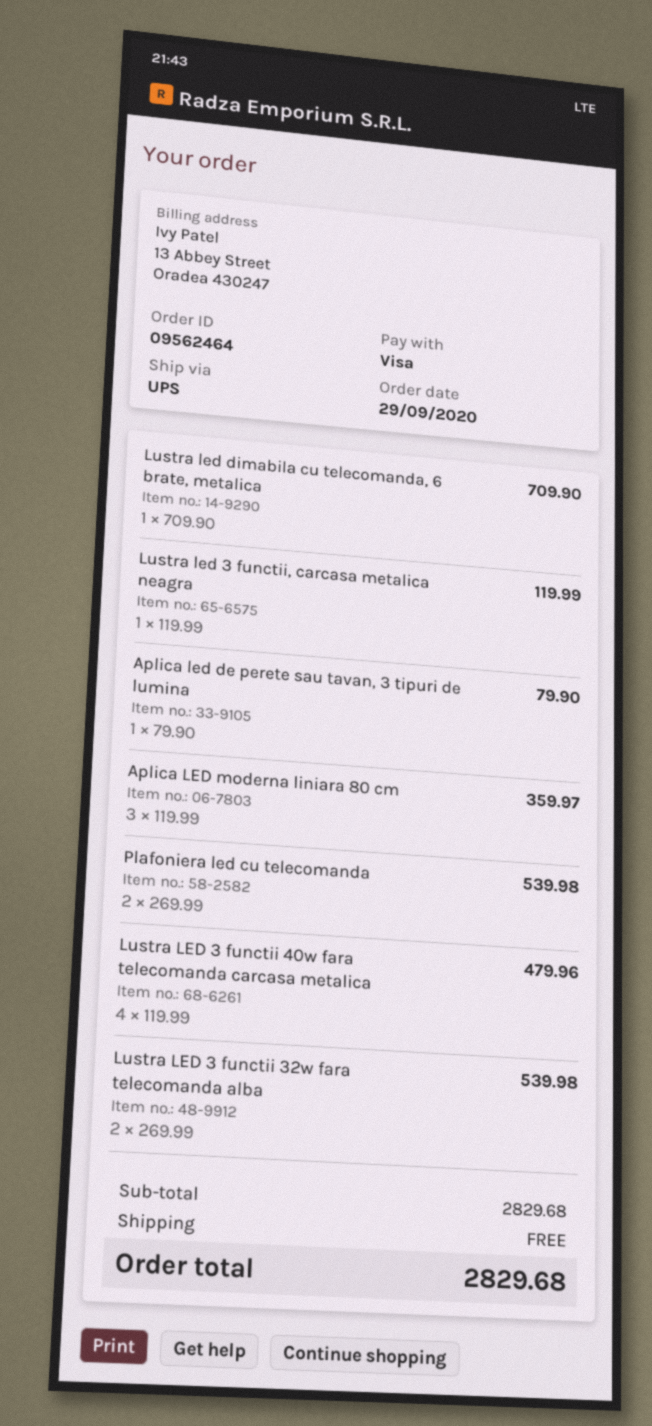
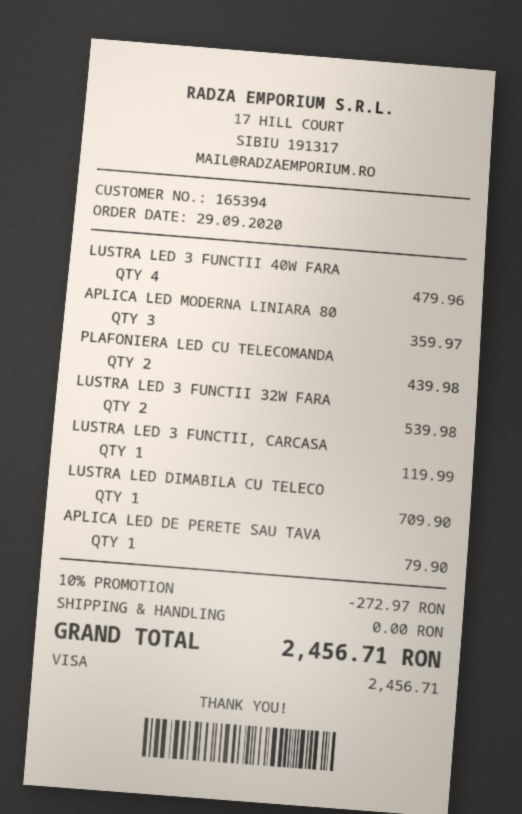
Plafoniera led cu telecomanda: 2 for 539.98 -> 2 for 439.98
discount: none -> 10% = 272.97
total: 2829.68 -> 2456.71

